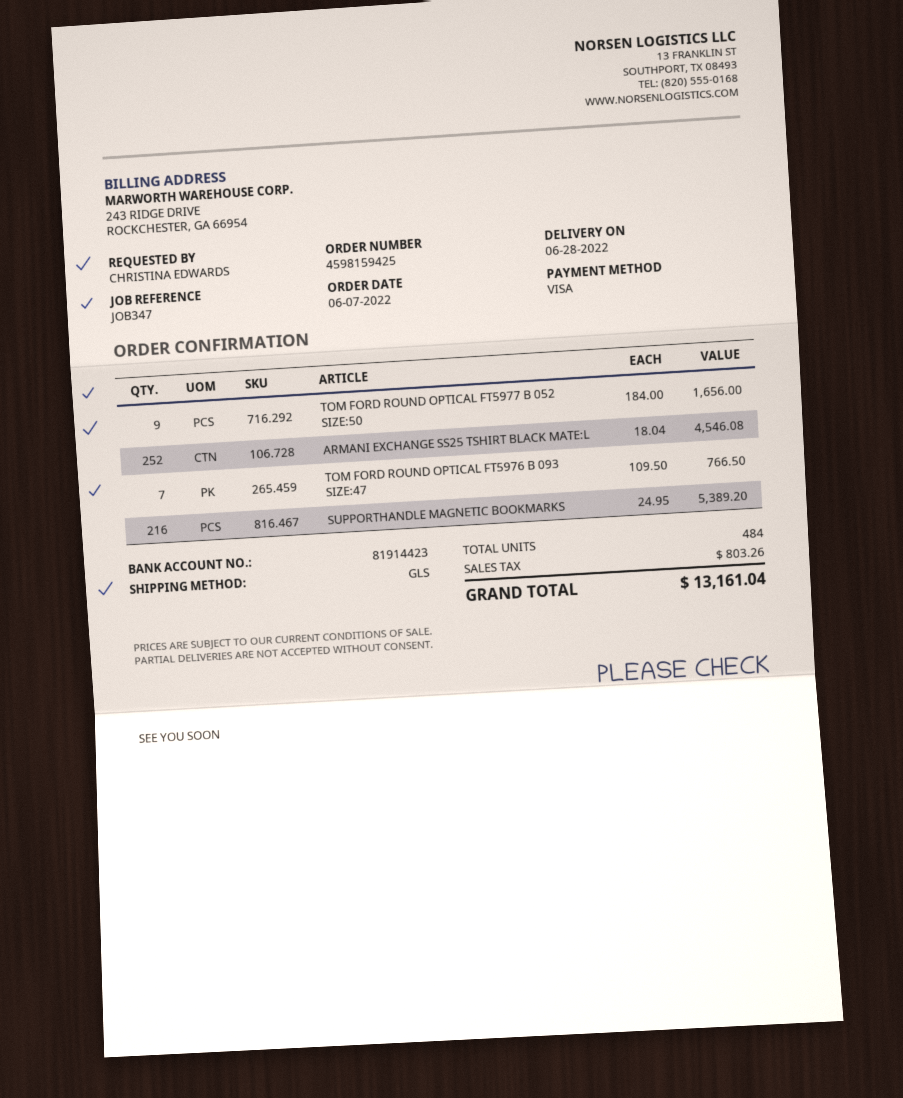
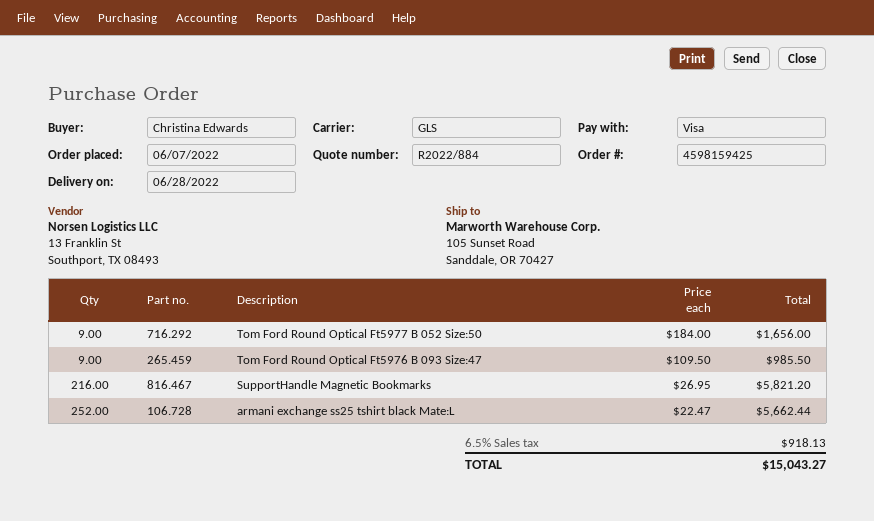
ARMANI EXCHANGE SS25 TSHIRT BLACK MATE:L: 252 x 18.04 = 4546.08 -> 252 x 22.47 = 5662.44
TOM FORD ROUND OPTICAL FT5976 B 093 SIZE:47: 7 x 109.50 = 766.50 -> 9 x 109.50 = 985.50
SUPPORTHANDLE MAGNETIC BOOKMARKS: 216 x 24.95 = 5389.20 -> 216 x 26.95 = 5821.20
tax: 803.26 -> 918.13
total: 13161.04 -> 15043.27

